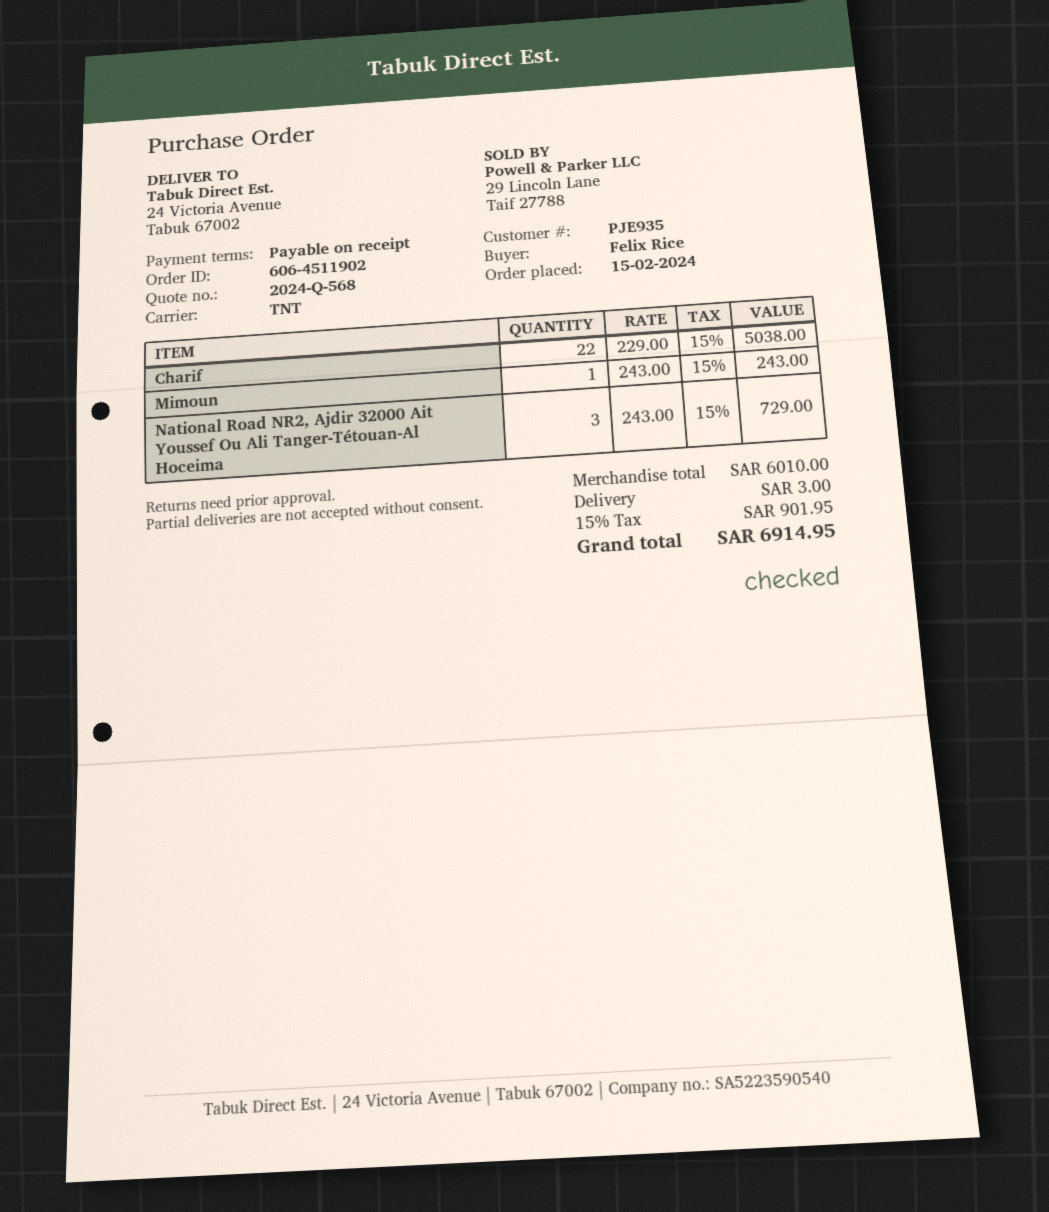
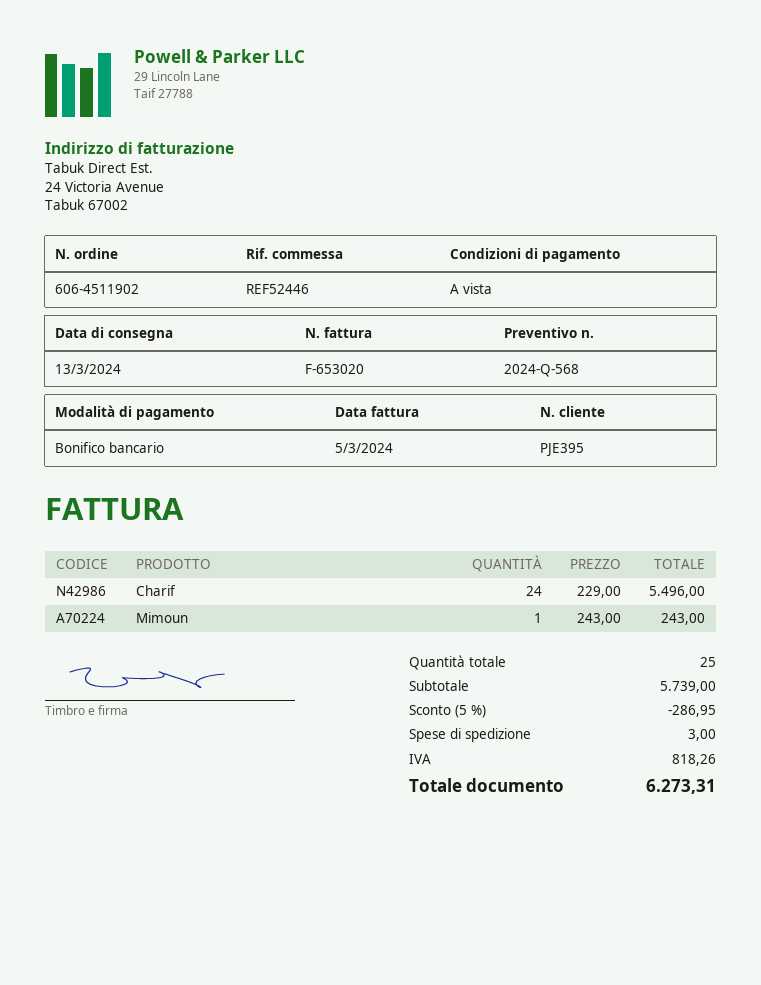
customer number: PJE935 -> PJE395
Charif: 22 x 229.00 = 5038.00 -> 24 x 229.00 = 5496.00
National Road NR2, Ajdir 32000 Ait Youssef Ou Ali Tanger-Tétouan-Al Hoceima: 3 x 243.00 = 729.00 -> none
subtotal: 6010.00 -> 5739.00
discount: none -> 5% = 286.95
tax: 901.95 -> 818.26
total: 6914.95 -> 6273.31

